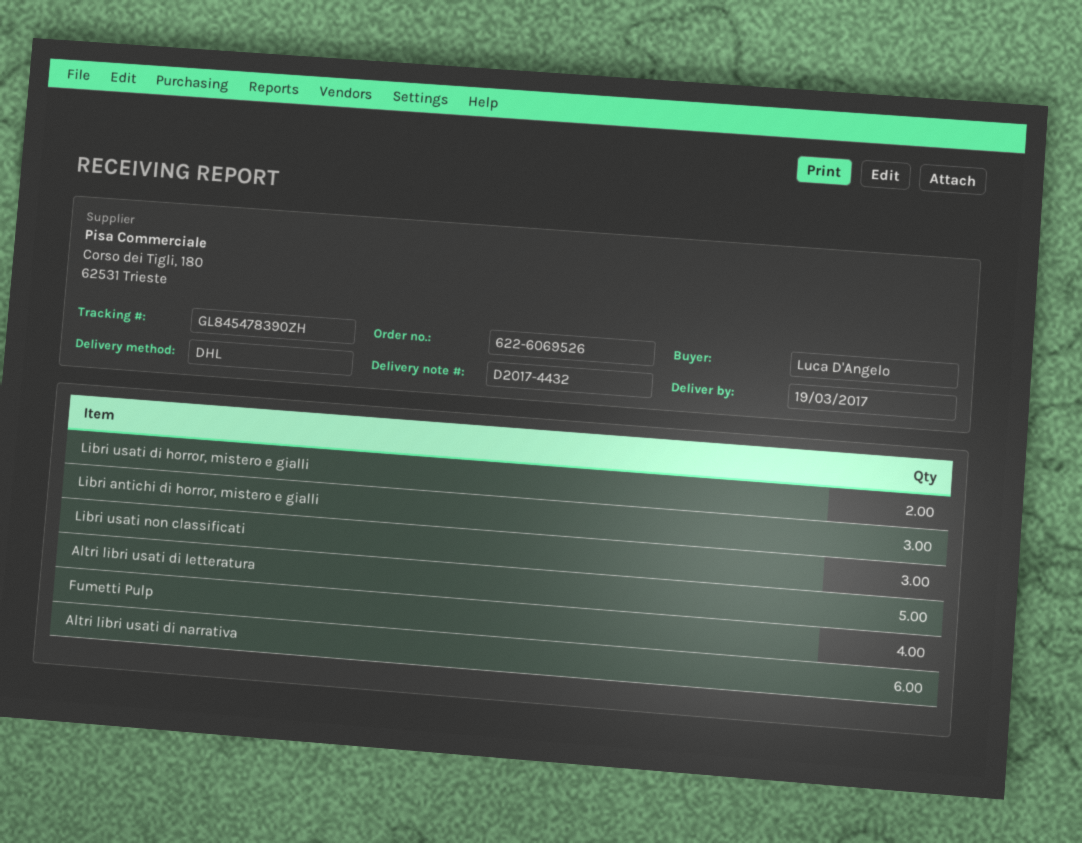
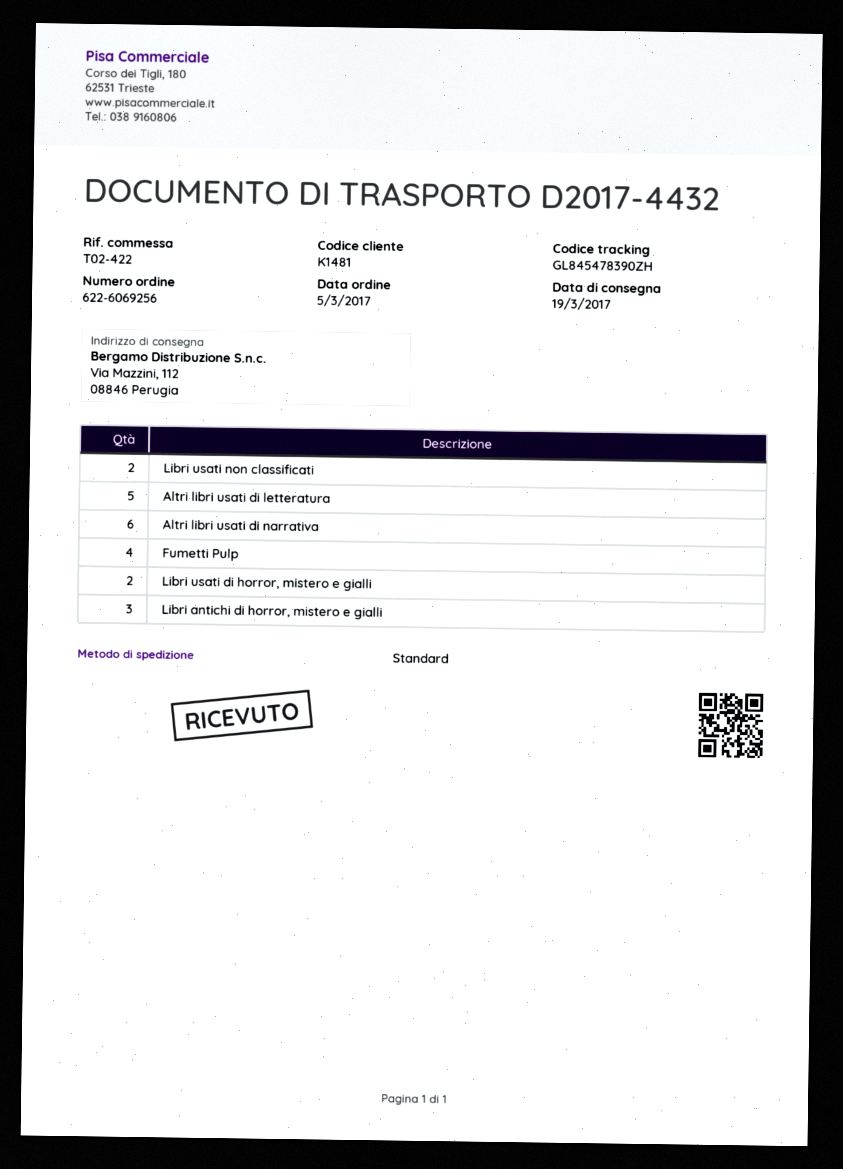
order number: 622-6069526 -> 622-6069256
shipping method: DHL -> standard
Libri usati non classificati: 3 -> 2

